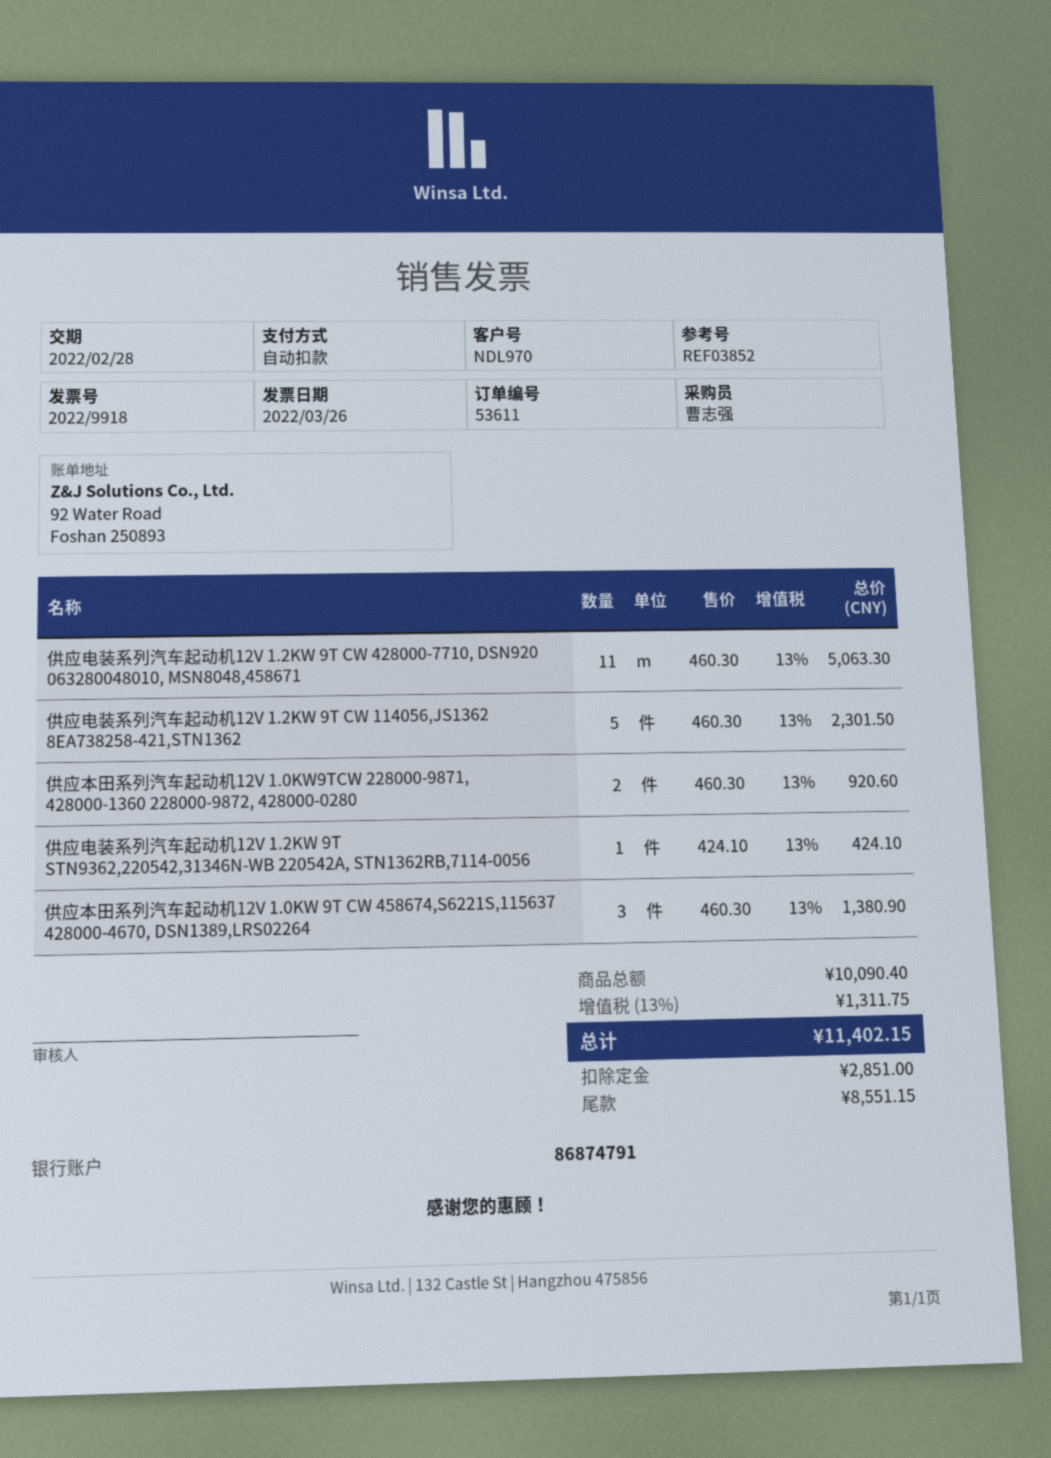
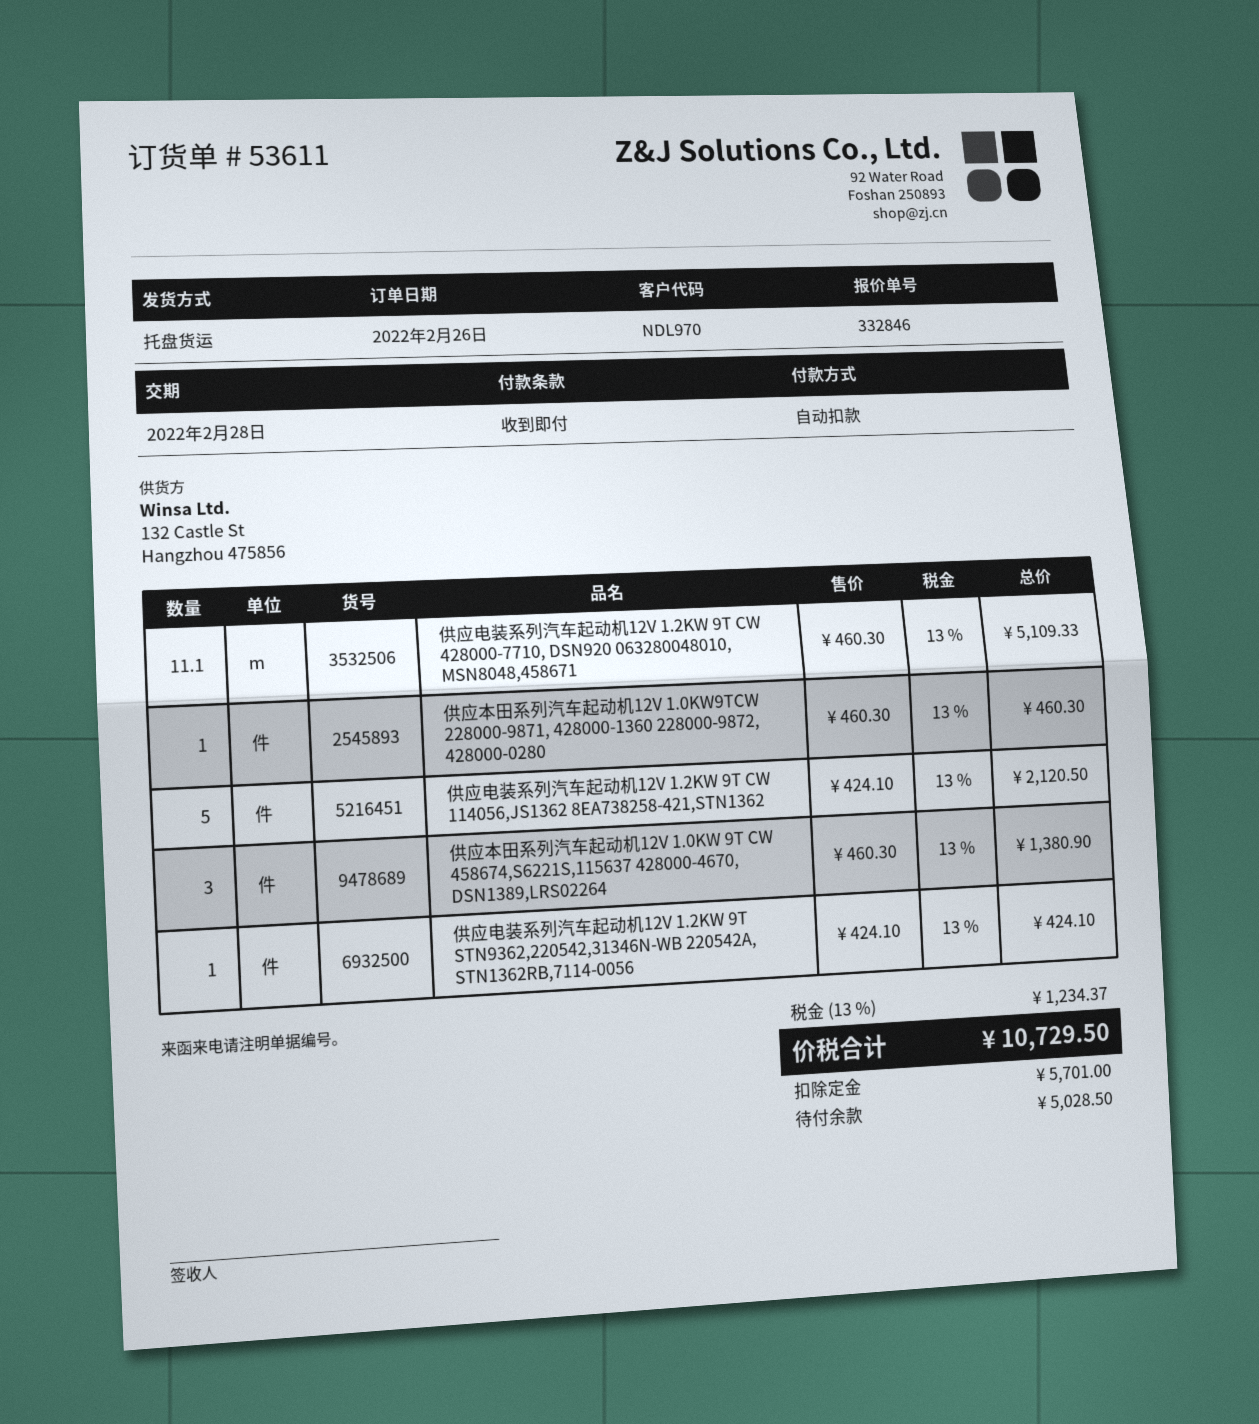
供应电装系列汽车起动机12V 1.2KW 9T CW 428000-7710, DSN920 063280048010, MSN8048,458671: 11 x 460.30 = 5063.30 -> 11.1 x 460.30 = 5109.33
供应电装系列汽车起动机12V 1.2KW 9T CW 114056,JS1362 8EA738258-421,STN1362: 5 x 460.30 = 2301.50 -> 5 x 424.10 = 2120.50
供应本田系列汽车起动机12V 1.0KW9TCW 228000-9871, 428000-1360 228000-9872, 428000-0280: 2 x 460.30 = 920.60 -> 1 x 460.30 = 460.30
tax: 13% = 1311.75 -> 13% = 1234.37
total: 11402.15 -> 10729.50
deposit: 2851.00 -> 5701.00
balance: 8551.15 -> 5028.50

